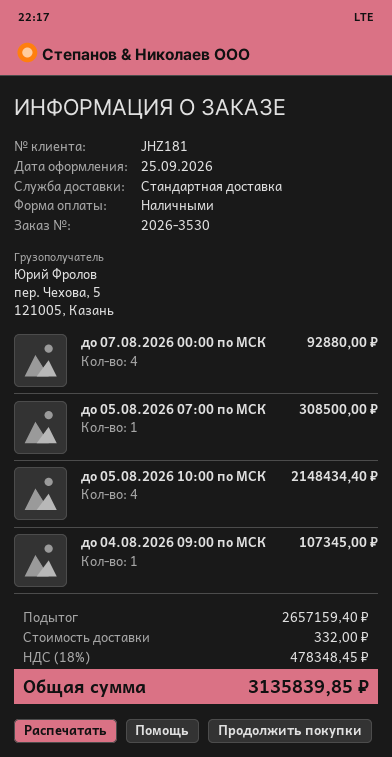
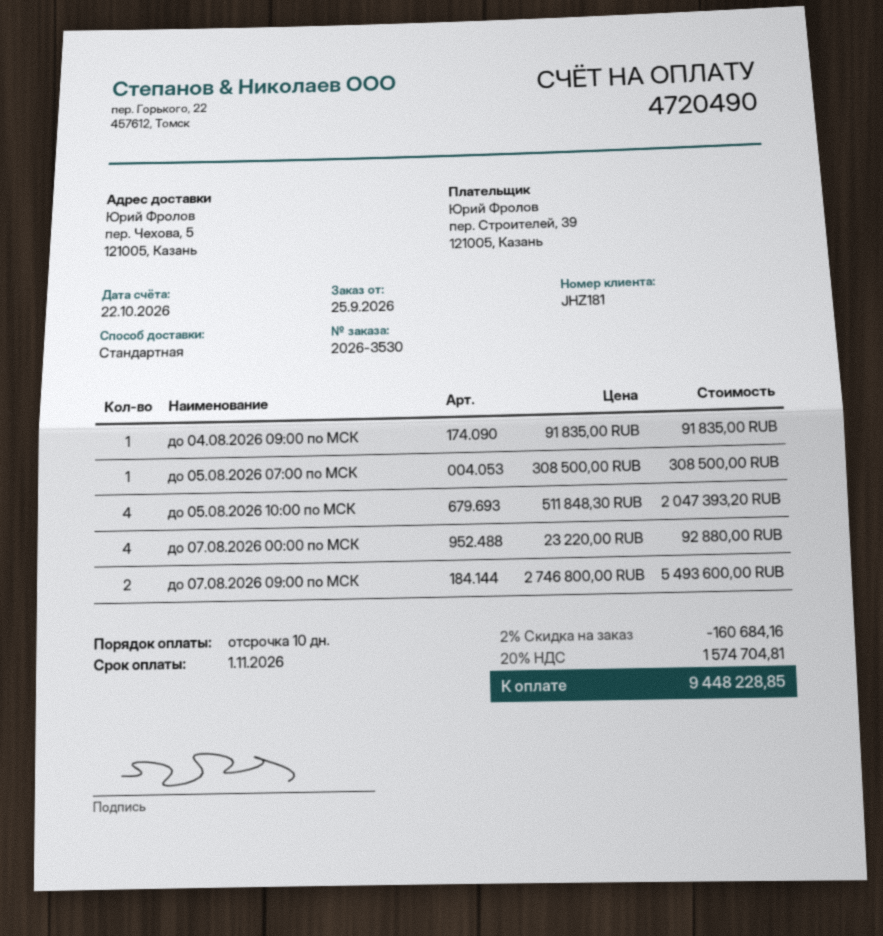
до 05.08.2026 10:00 по МСК: 4 for 2148434.40 -> 4 for 2047393.20
до 04.08.2026 09:00 по МСК: 1 for 107345.00 -> 1 for 91835.00
до 07.08.2026 09:00 по МСК: none -> 2 for 5493600.00
discount: none -> 2% = 160684.16
shipping: 332.00 -> none
tax: 18% = 478348.45 -> 20% = 1574704.81
total: 3135839.85 -> 9448228.85

